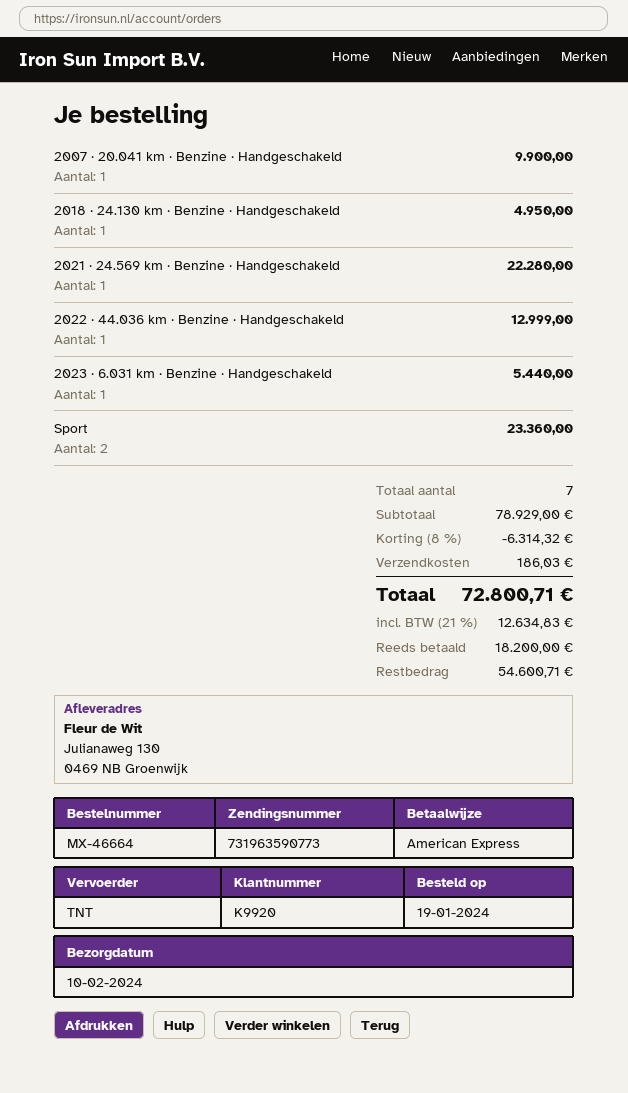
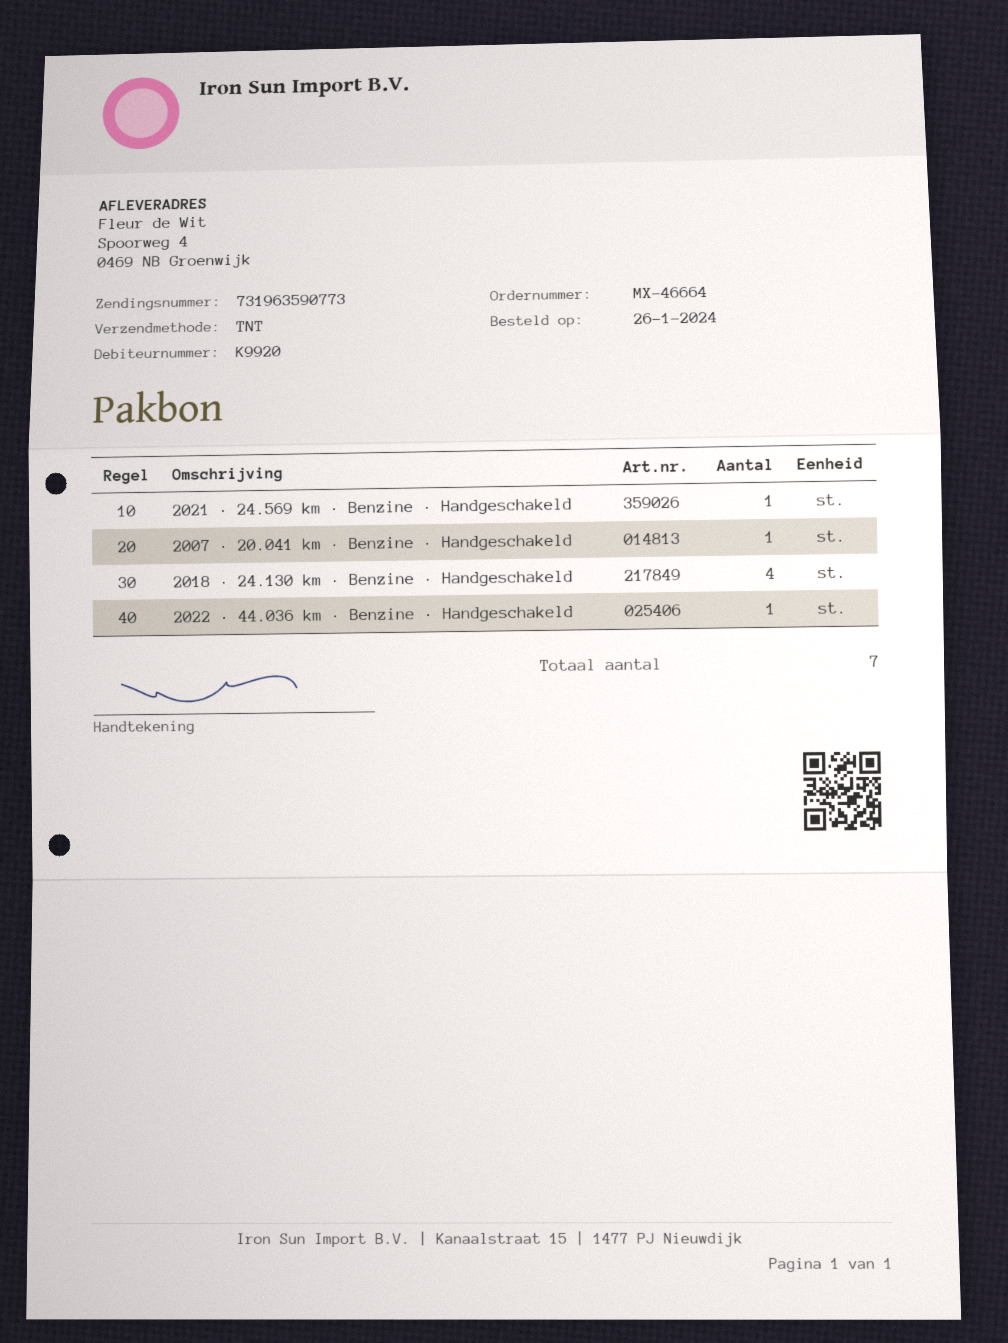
order date: 2024-01-19 -> 2024-01-26
ship to: Julianaweg 130, 0469 NB Groenwijk -> Spoorweg 4, 0469 NB Groenwijk
2018 · 24.130 km · Benzine · Handgeschakeld: 1 -> 4
2023 · 6.031 km · Benzine · Handgeschakeld: 1 -> none
Sport: 2 -> none

